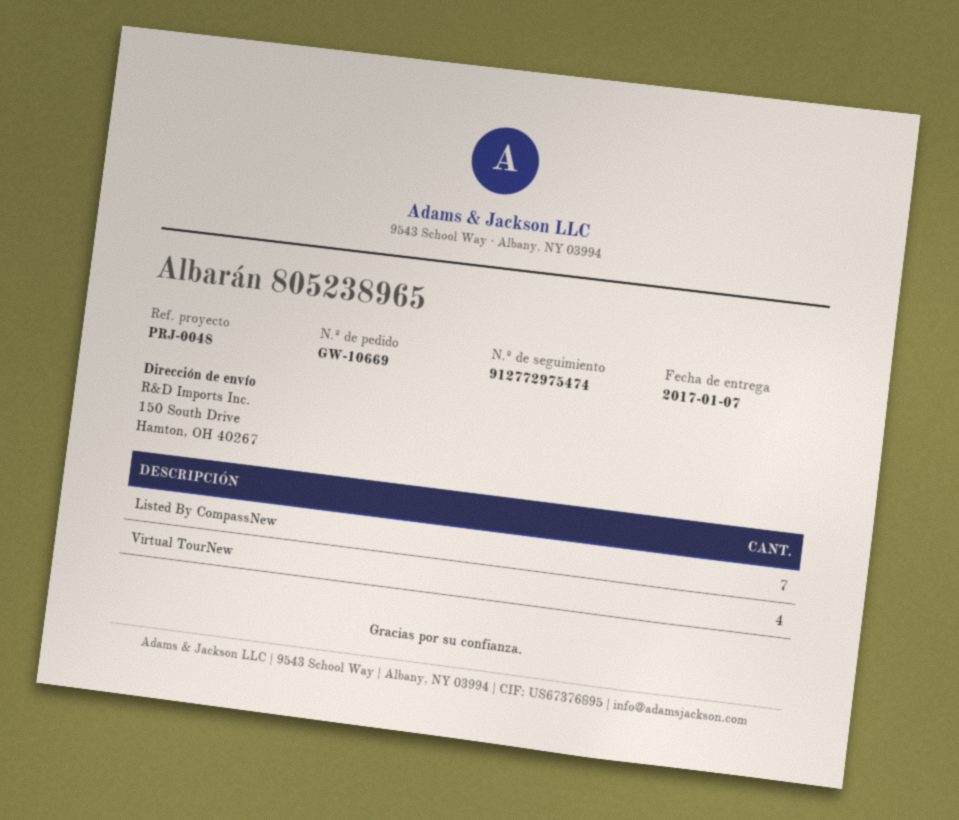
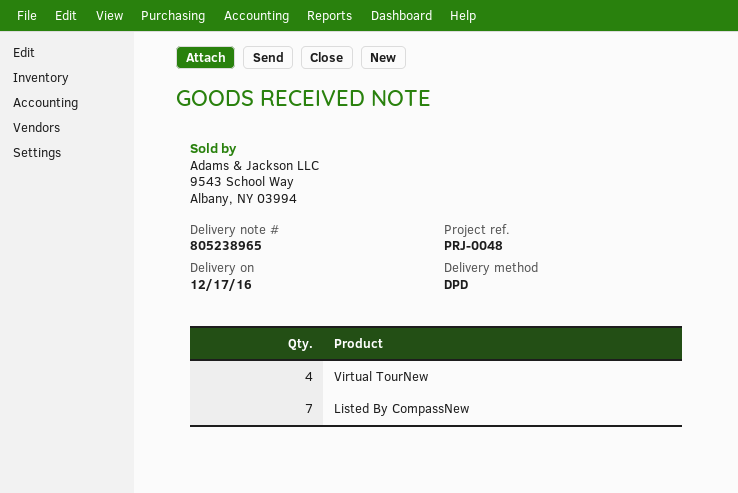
delivery date: 2017-01-07 -> 2016-12-17

